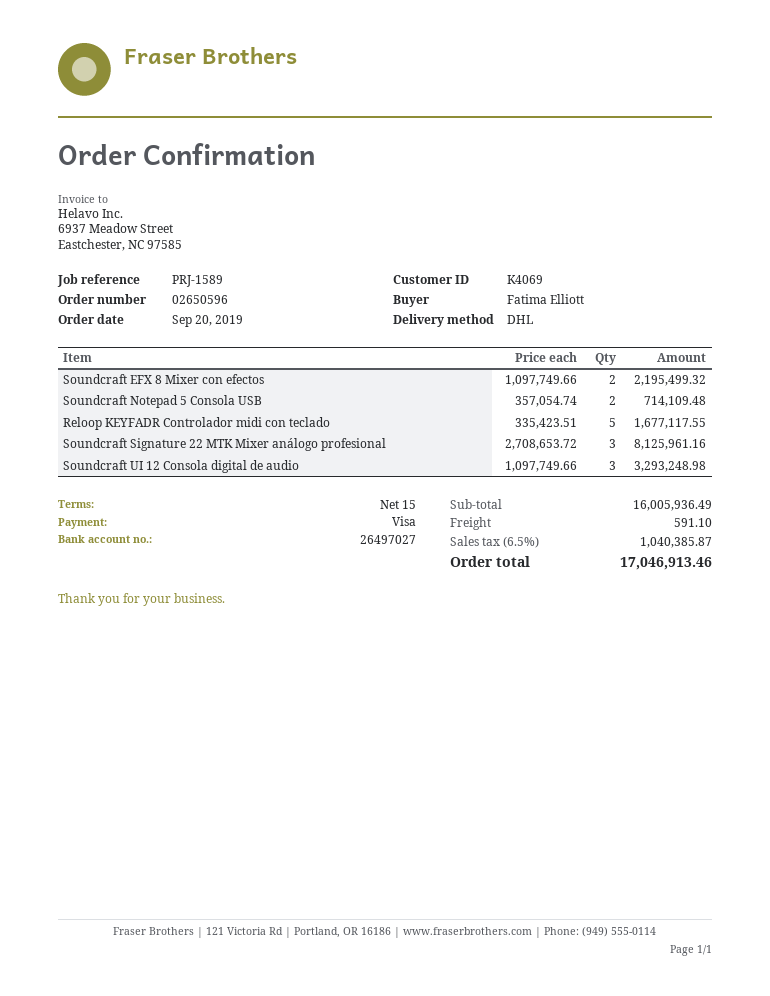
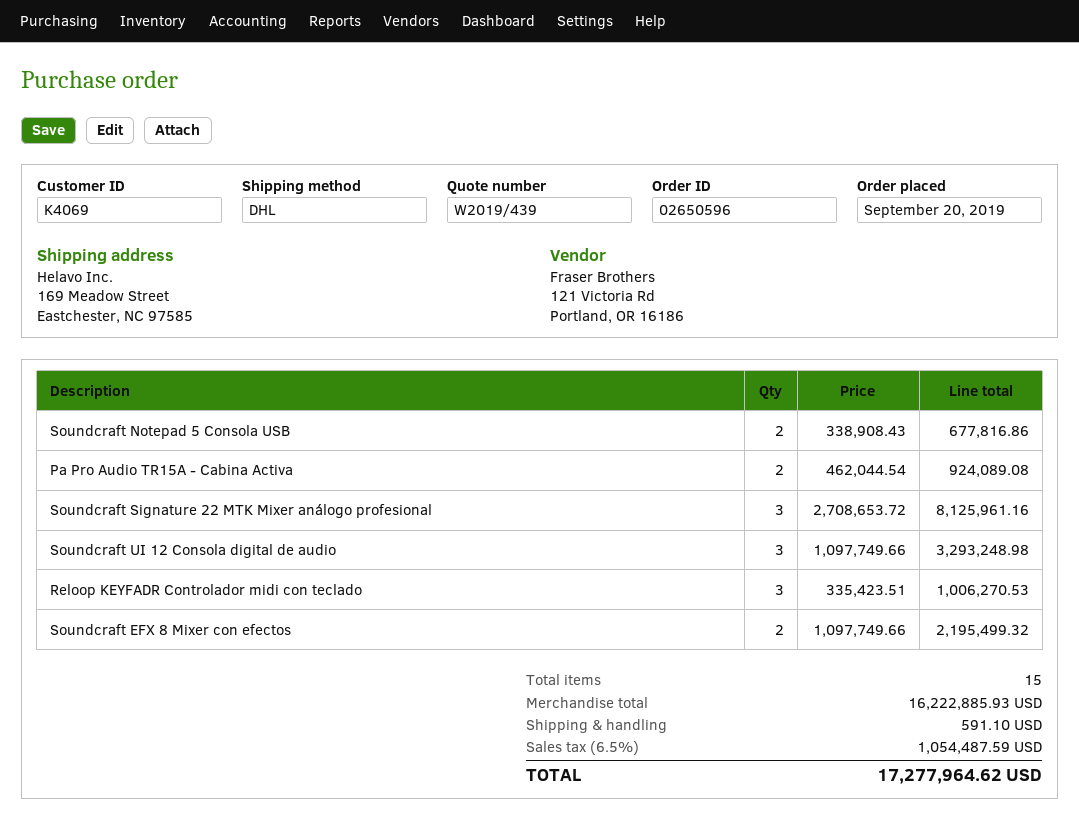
Soundcraft Notepad 5 Consola USB: 2 x 357054.74 = 714109.48 -> 2 x 338908.43 = 677816.86
Reloop KEYFADR Controlador midi con teclado: 5 x 335423.51 = 1677117.55 -> 3 x 335423.51 = 1006270.53
Pa Pro Audio TR15A - Cabina Activa: none -> 2 x 462044.54 = 924089.08
subtotal: 16005936.49 -> 16222885.93
tax: 6.5% = 1040385.87 -> 6.5% = 1054487.59
total: 17046913.46 -> 17277964.62

